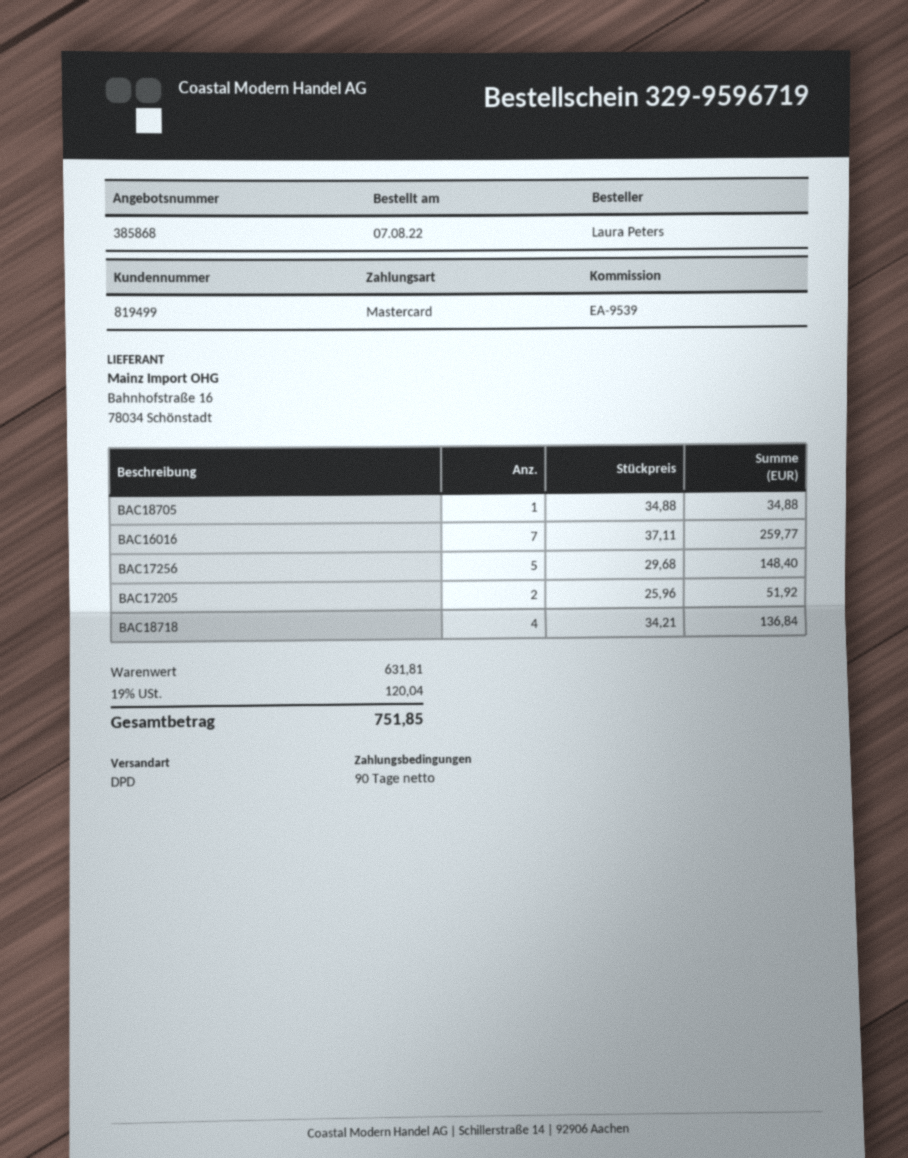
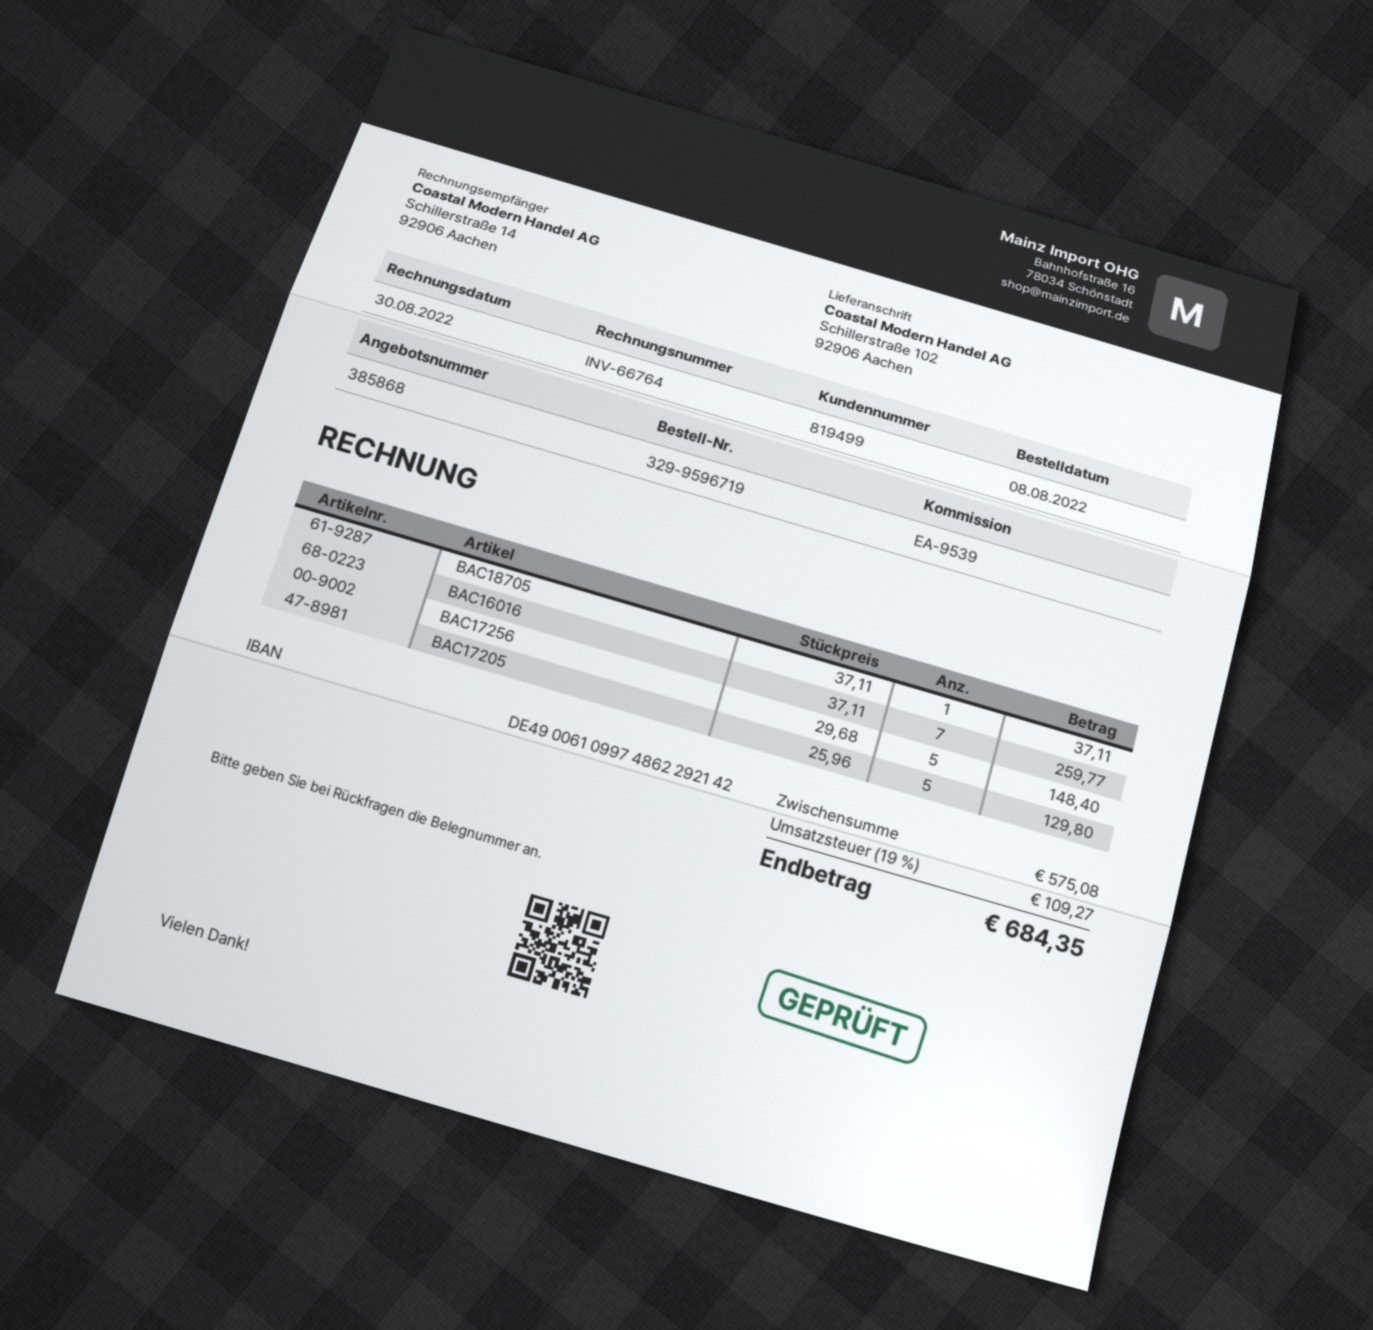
order date: 2022-08-07 -> 2022-08-08
BAC18705: 1 x 34.88 = 34.88 -> 1 x 37.11 = 37.11
BAC17205: 2 x 25.96 = 51.92 -> 5 x 25.96 = 129.80
BAC18718: 4 x 34.21 = 136.84 -> none
subtotal: 631.81 -> 575.08
tax: 19% = 120.04 -> 19% = 109.27
total: 751.85 -> 684.35

